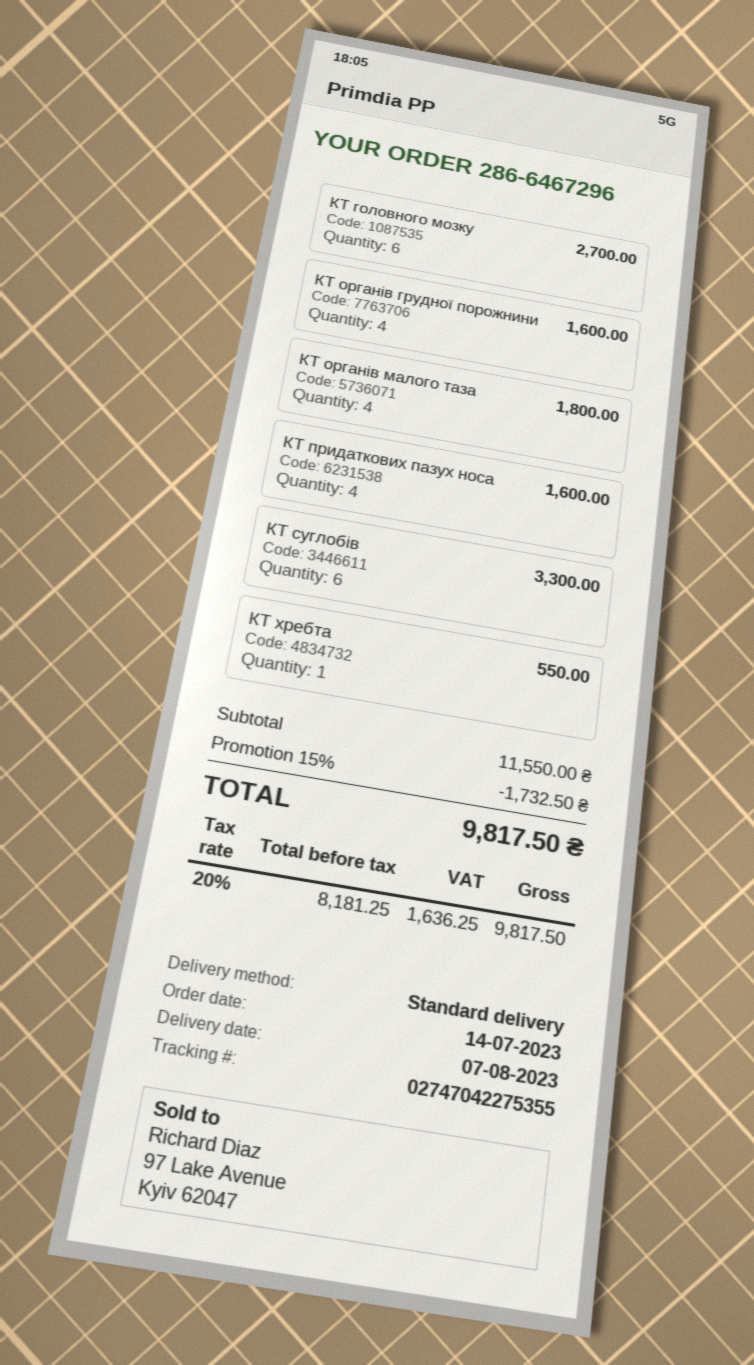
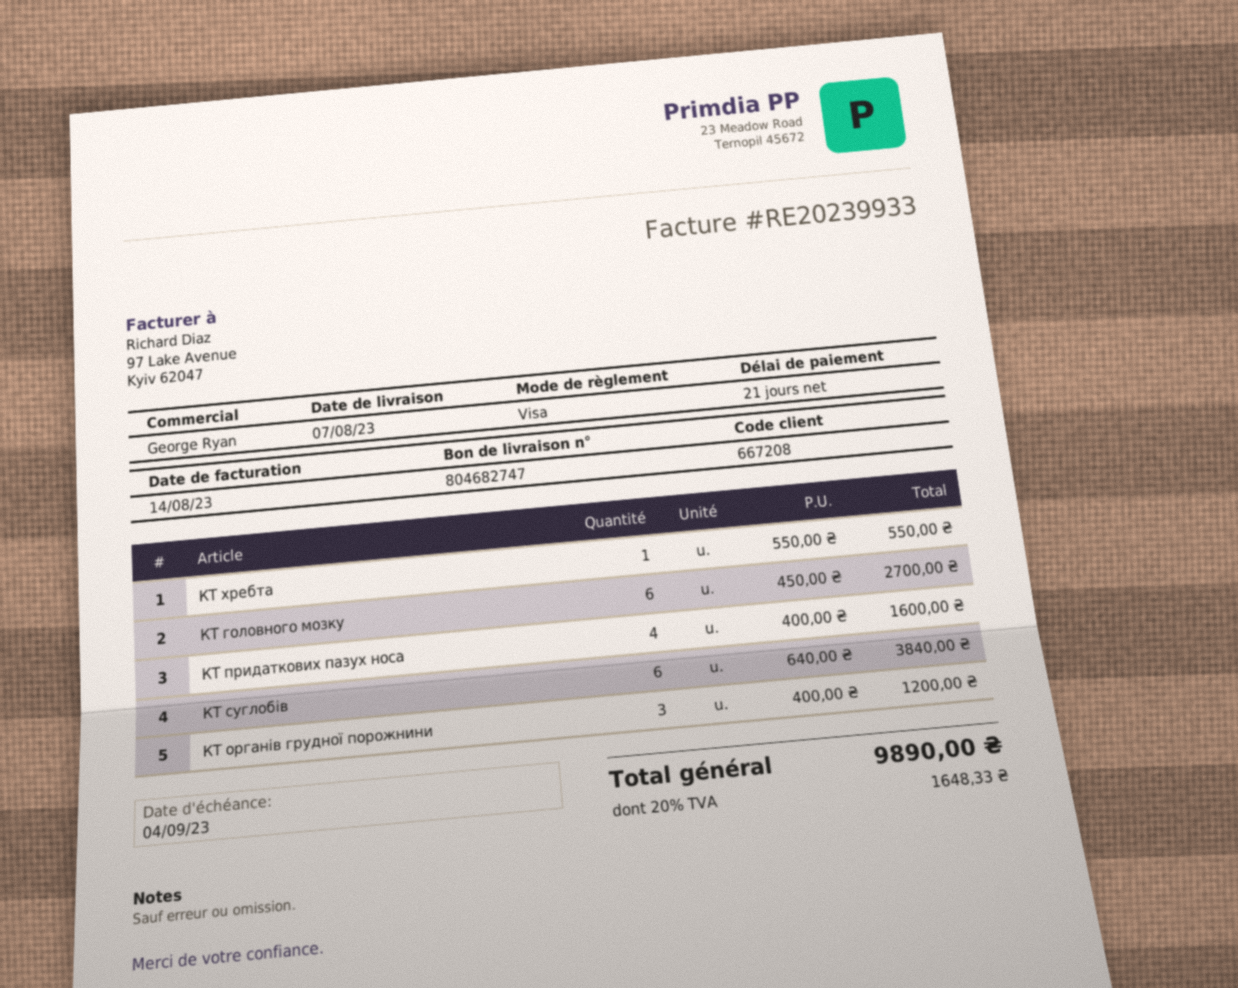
КТ органів грудної порожнини: 4 for 1600.00 -> 3 for 1200.00
КТ органів малого таза: 4 for 1800.00 -> none
КТ суглобів: 6 for 3300.00 -> 6 for 3840.00
discount: 15% = 1732.50 -> none
tax: 20% = 1636.25 -> 20% = 1648.33
total: 9817.50 -> 9890.00

